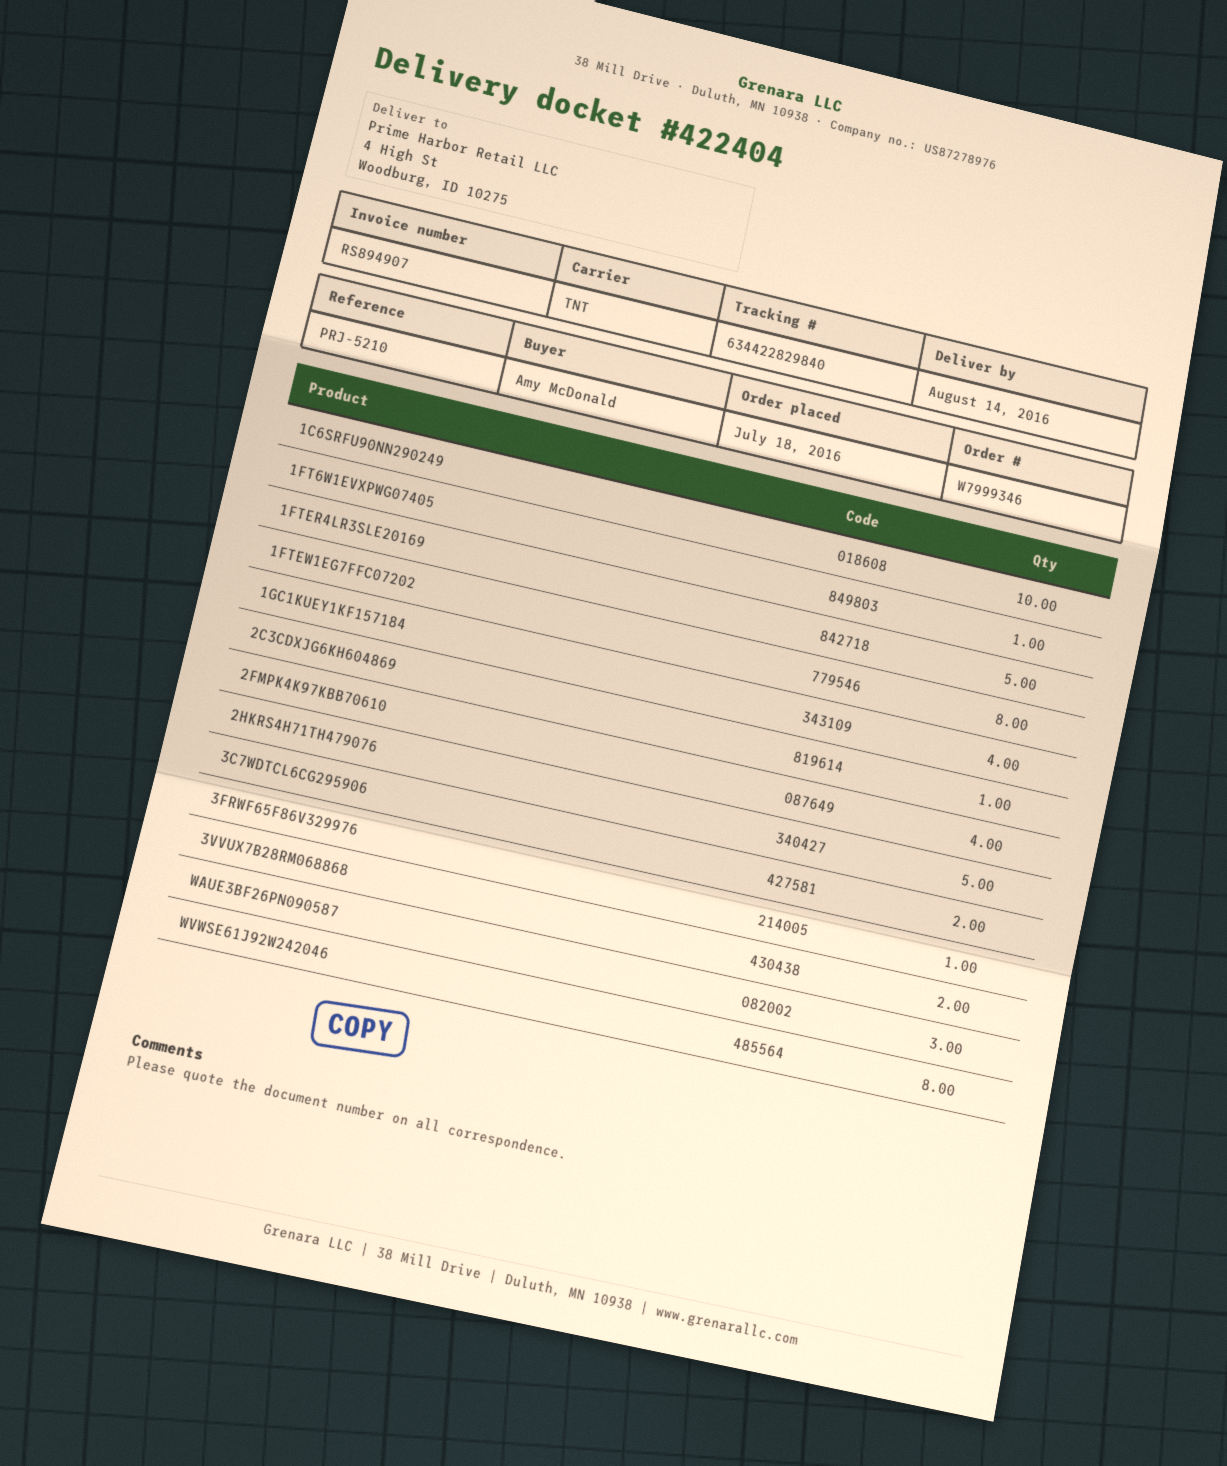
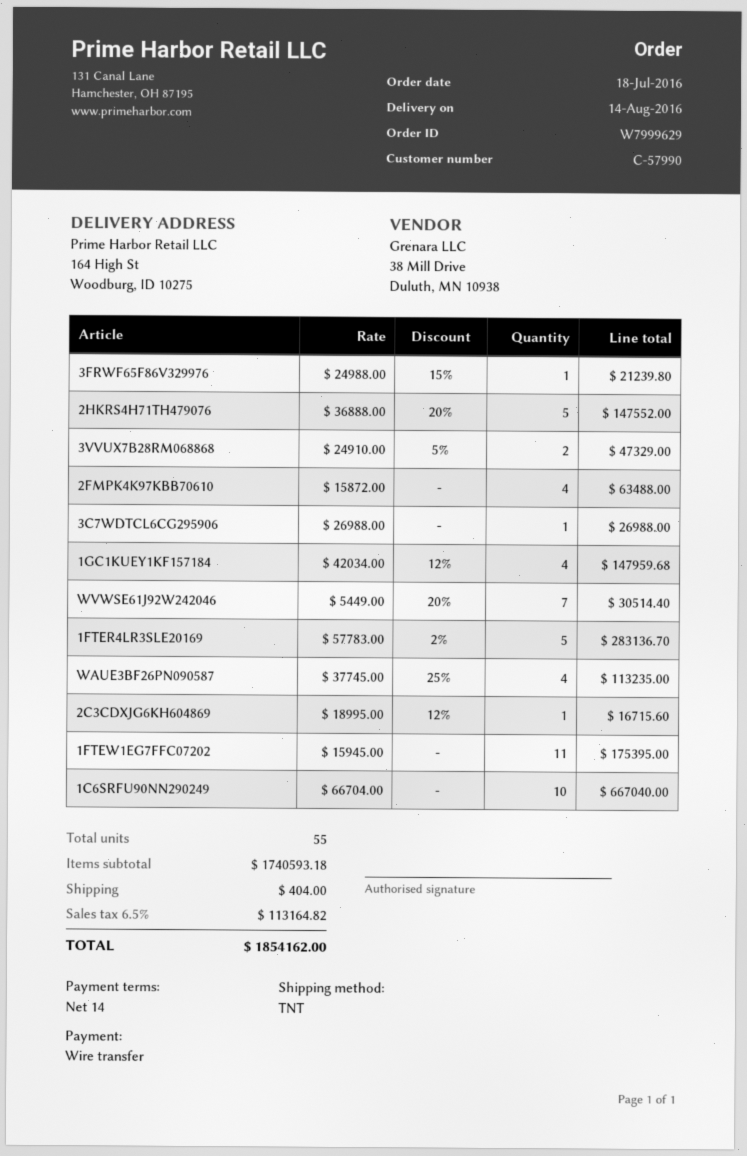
order number: W7999346 -> W7999629
ship to: 4 High St, Woodburg, ID 10275 -> 164 High St, Woodburg, ID 10275
1FT6W1EVXPWG07405: 1 -> none
1FTEW1EG7FFC07202: 8 -> 11
3C7WDTCL6CG295906: 2 -> 1
WAUE3BF26PN090587: 3 -> 4
WVWSE61J92W242046: 8 -> 7

